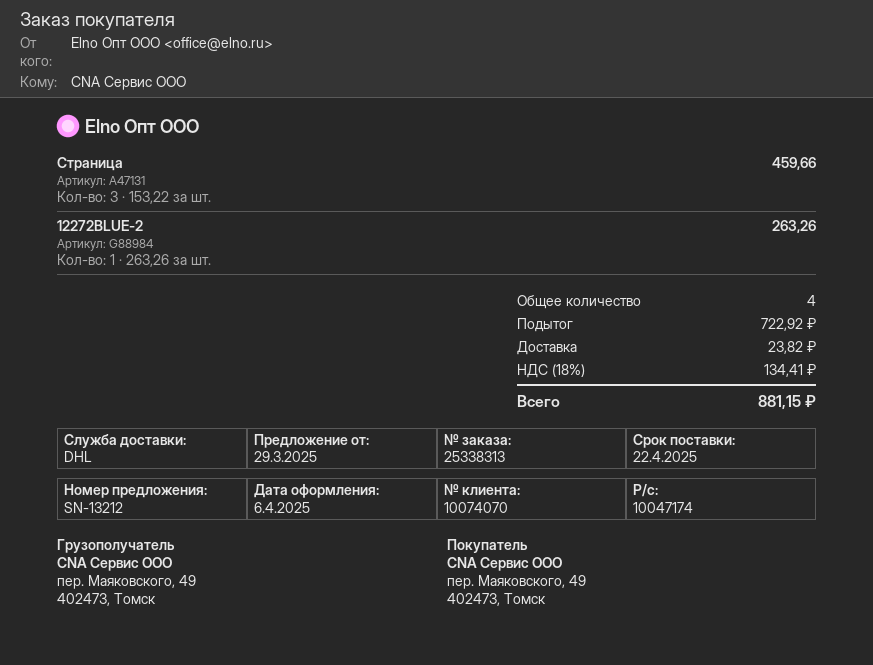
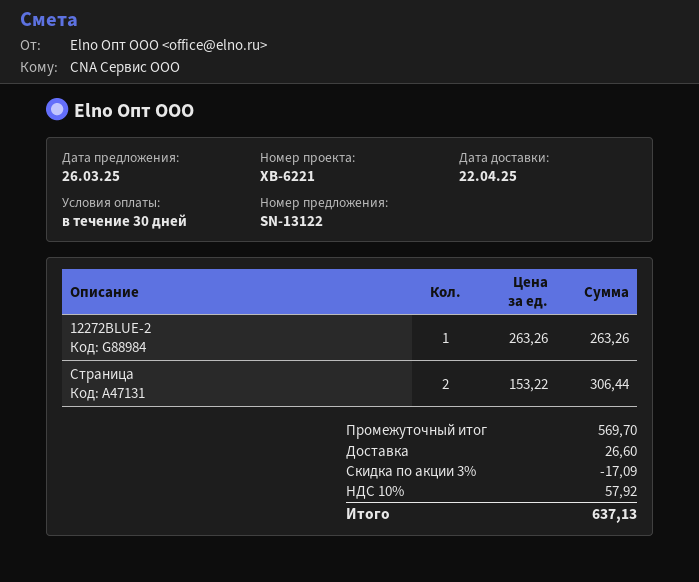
quote number: SN-13212 -> SN-13122
quote date: 2025-03-29 -> 2025-03-26
Страница: 3 x 153.22 = 459.66 -> 2 x 153.22 = 306.44
subtotal: 722.92 -> 569.70
discount: none -> 3% = 17.09
shipping: 23.82 -> 26.60
tax: 18% = 134.41 -> 10% = 57.92
total: 881.15 -> 637.13

